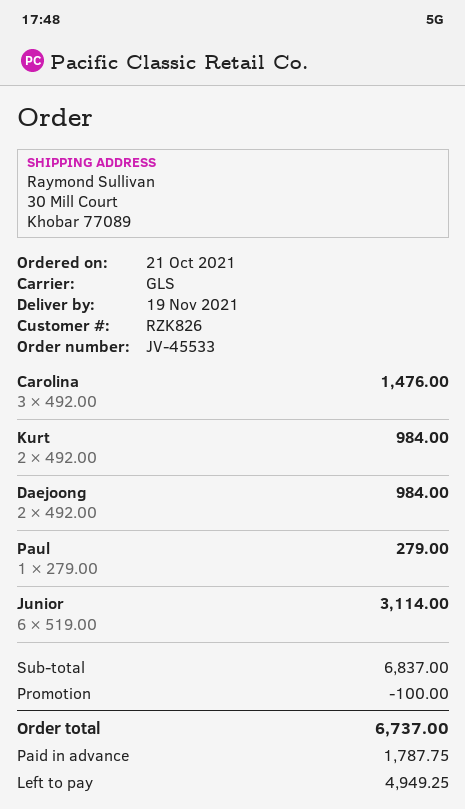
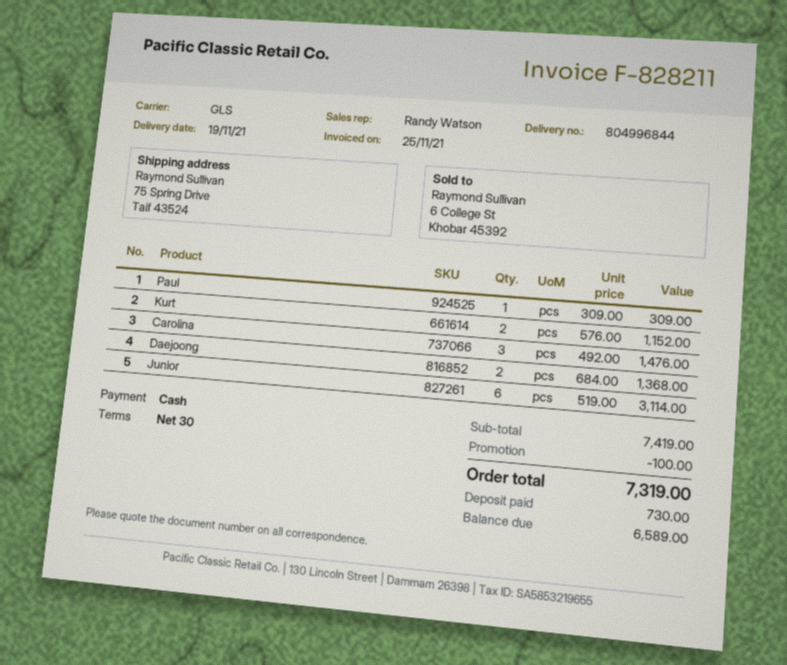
ship to: 30 Mill Court, Khobar 77089 -> 75 Spring Drive, Taif 43524
Kurt: 2 x 492.00 = 984.00 -> 2 x 576.00 = 1152.00
Daejoong: 2 x 492.00 = 984.00 -> 2 x 684.00 = 1368.00
Paul: 1 x 279.00 = 279.00 -> 1 x 309.00 = 309.00
subtotal: 6837.00 -> 7419.00
total: 6737.00 -> 7319.00
deposit: 1787.75 -> 730.00
balance: 4949.25 -> 6589.00

